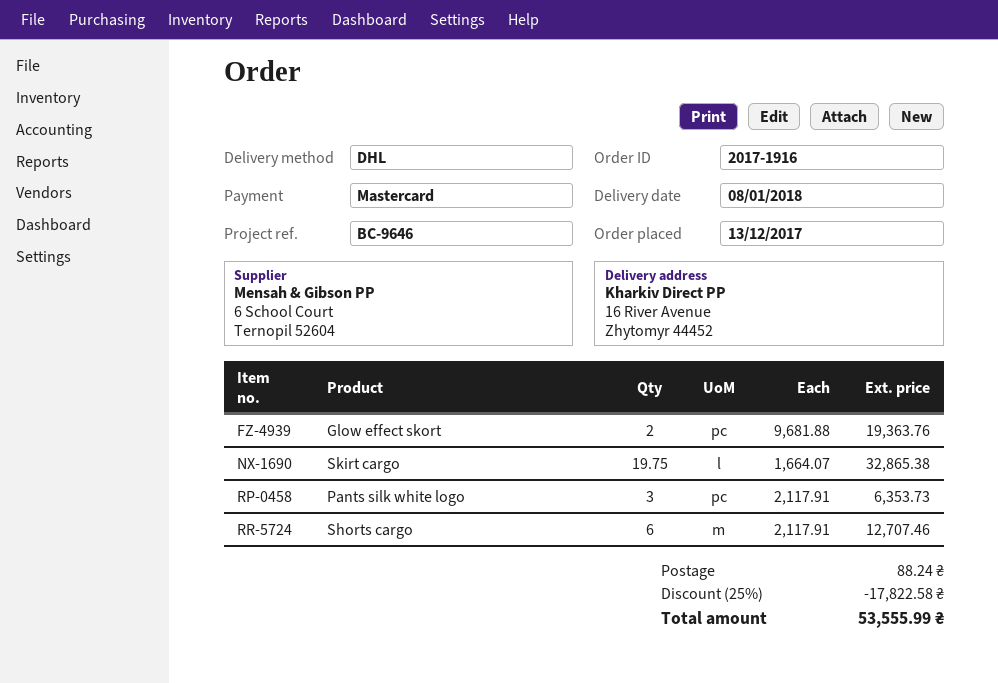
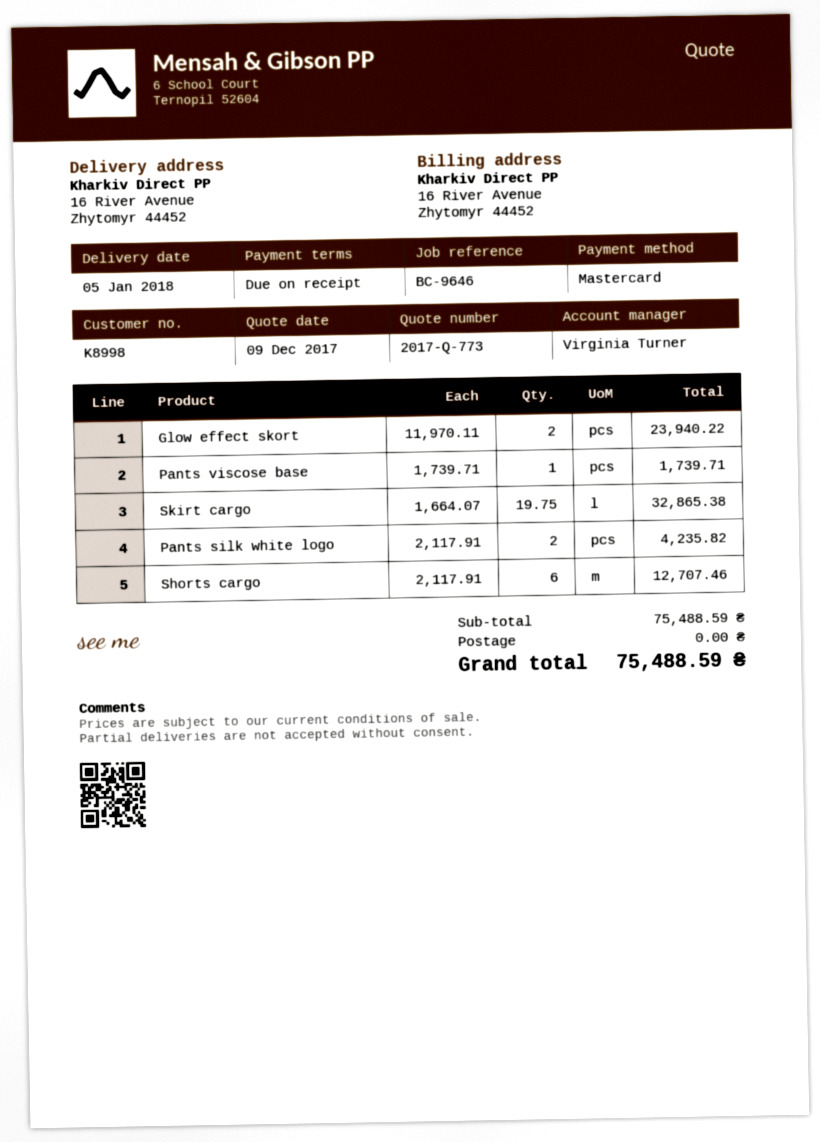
delivery date: 2018-01-08 -> 2018-01-05
Glow effect skort: 2 x 9681.88 = 19363.76 -> 2 x 11970.11 = 23940.22
Pants silk white logo: 3 x 2117.91 = 6353.73 -> 2 x 2117.91 = 4235.82
Pants viscose base: none -> 1 x 1739.71 = 1739.71
discount: 25% = 17822.58 -> none
shipping: 88.24 -> 0.00
total: 53555.99 -> 75488.59

